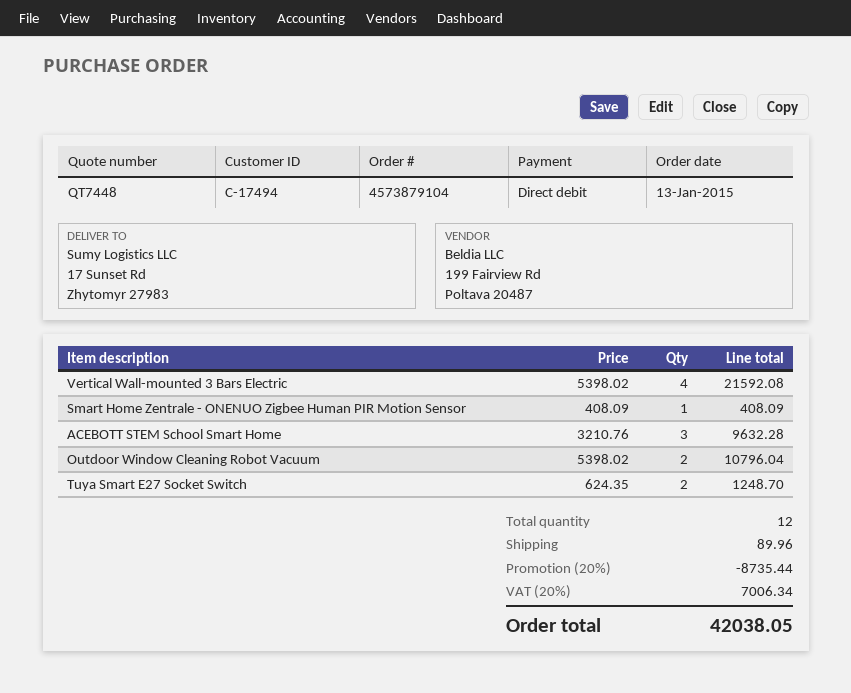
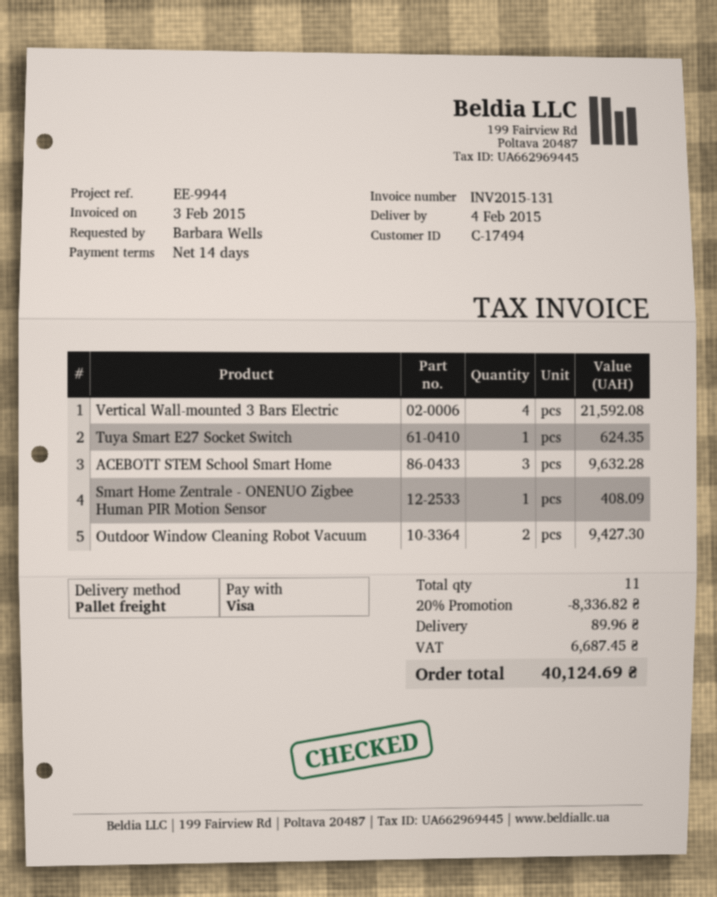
payment method: direct debit -> Visa
Outdoor Window Cleaning Robot Vacuum: 2 for 10796.04 -> 2 for 9427.30
Tuya Smart E27 Socket Switch: 2 for 1248.70 -> 1 for 624.35
total quantity: 12 -> 11
discount: 20% = 8735.44 -> 20% = 8336.82
tax: 7006.34 -> 6687.45
total: 42038.05 -> 40124.69

